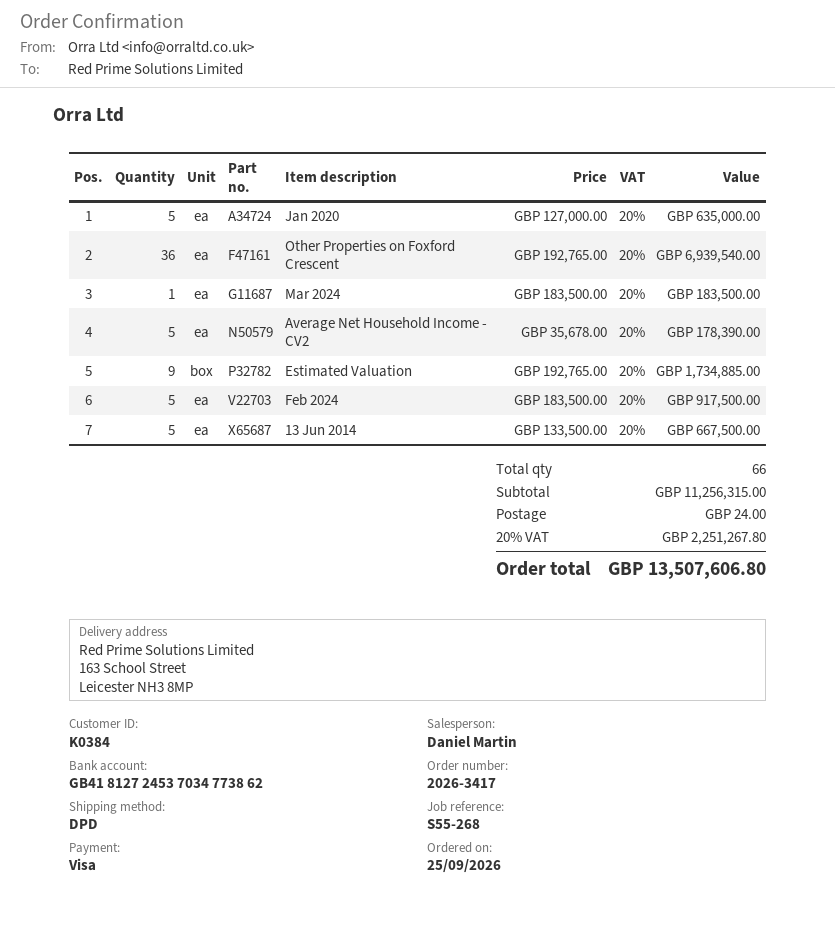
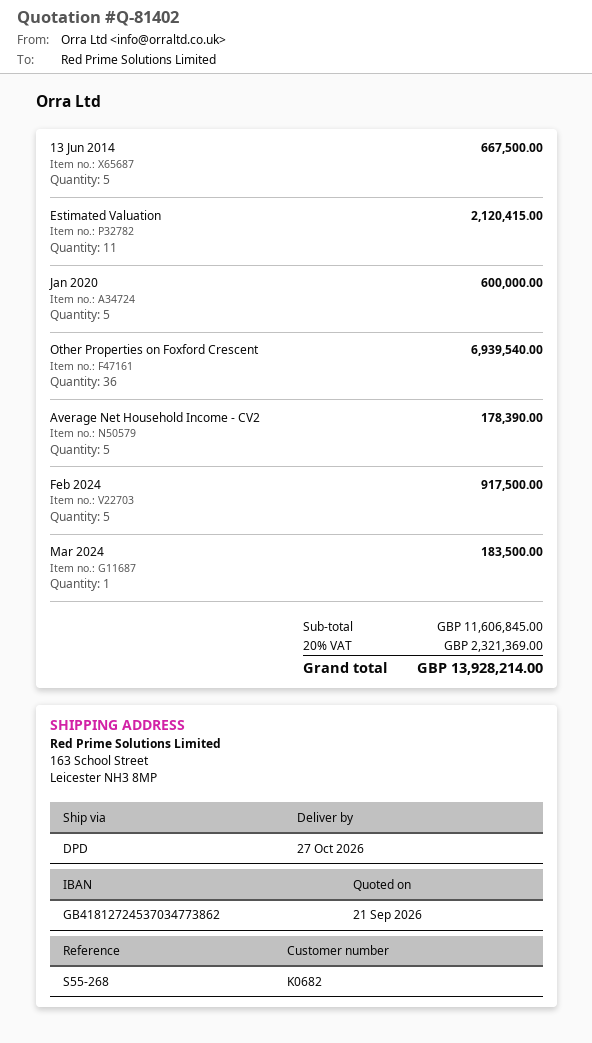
customer number: K0384 -> K0682
Jan 2020: 5 for 635000.00 -> 5 for 600000.00
Estimated Valuation: 9 for 1734885.00 -> 11 for 2120415.00
subtotal: 11256315.00 -> 11606845.00
shipping: 24.00 -> none
tax: 20% = 2251267.80 -> 20% = 2321369.00
total: 13507606.80 -> 13928214.00

